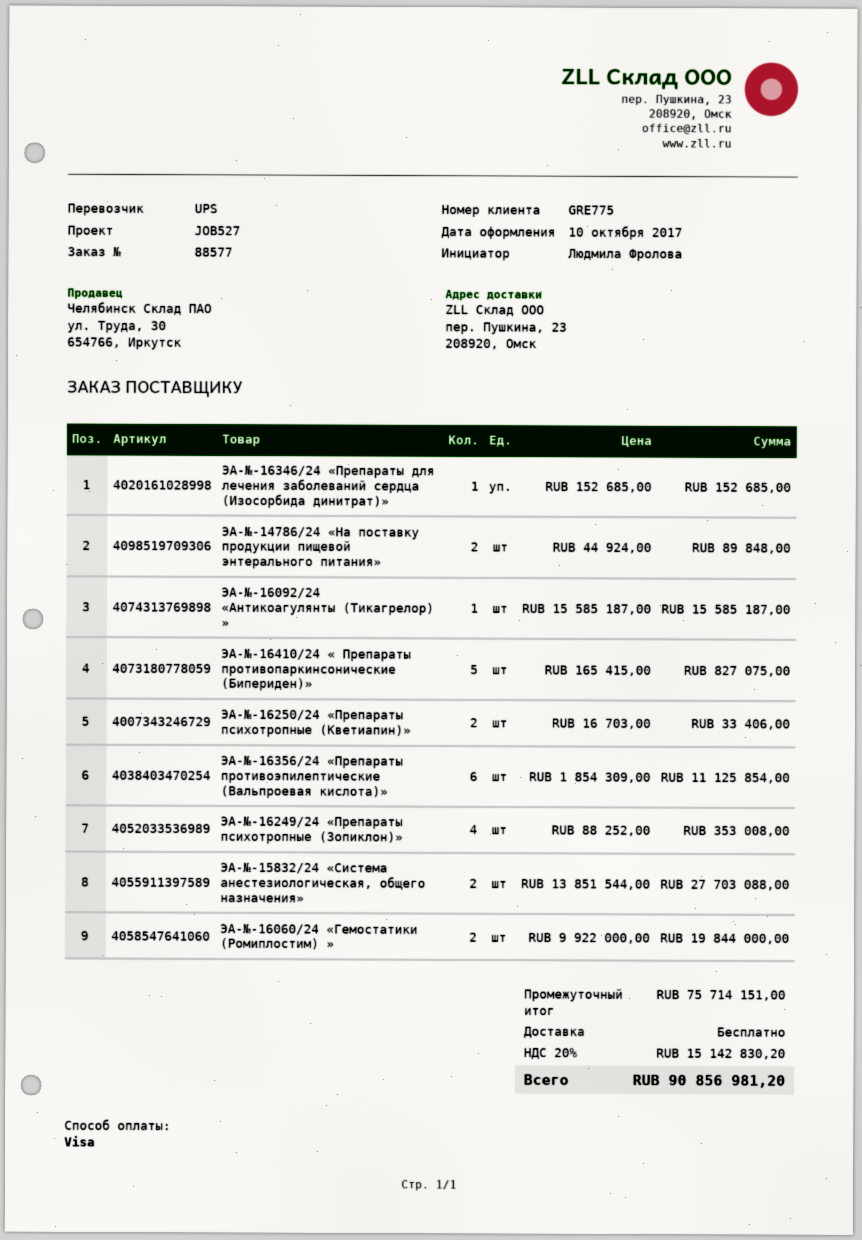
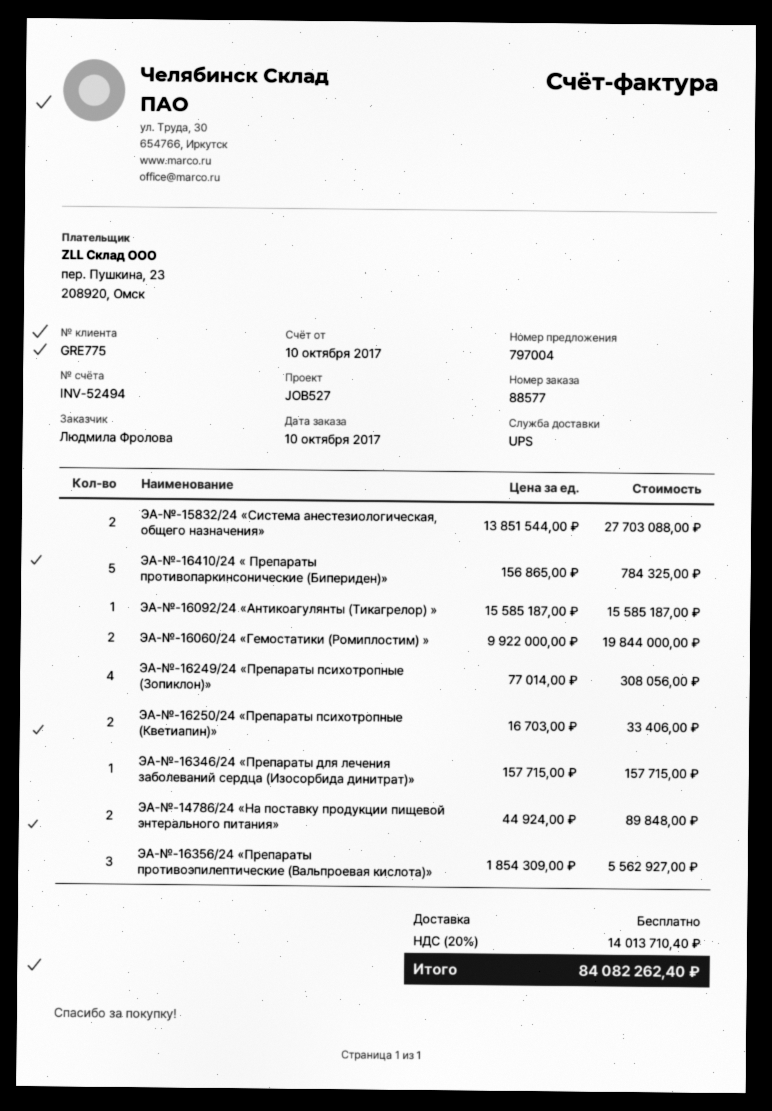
ЭА-№-16346/24 «Препараты для лечения заболеваний сердца (Изосорбида динитрат)»: 1 x 152685.00 = 152685.00 -> 1 x 157715.00 = 157715.00
ЭА-№-16410/24 « Препараты противопаркинсонические (Бипериден)»: 5 x 165415.00 = 827075.00 -> 5 x 156865.00 = 784325.00
ЭА-№-16356/24 «Препараты противоэпилептические (Вальпроевая кислота)»: 6 x 1854309.00 = 11125854.00 -> 3 x 1854309.00 = 5562927.00
ЭА-№-16249/24 «Препараты психотропные (Зопиклон)»: 4 x 88252.00 = 353008.00 -> 4 x 77014.00 = 308056.00
tax: 20% = 15142830.20 -> 20% = 14013710.40
total: 90856981.20 -> 84082262.40

